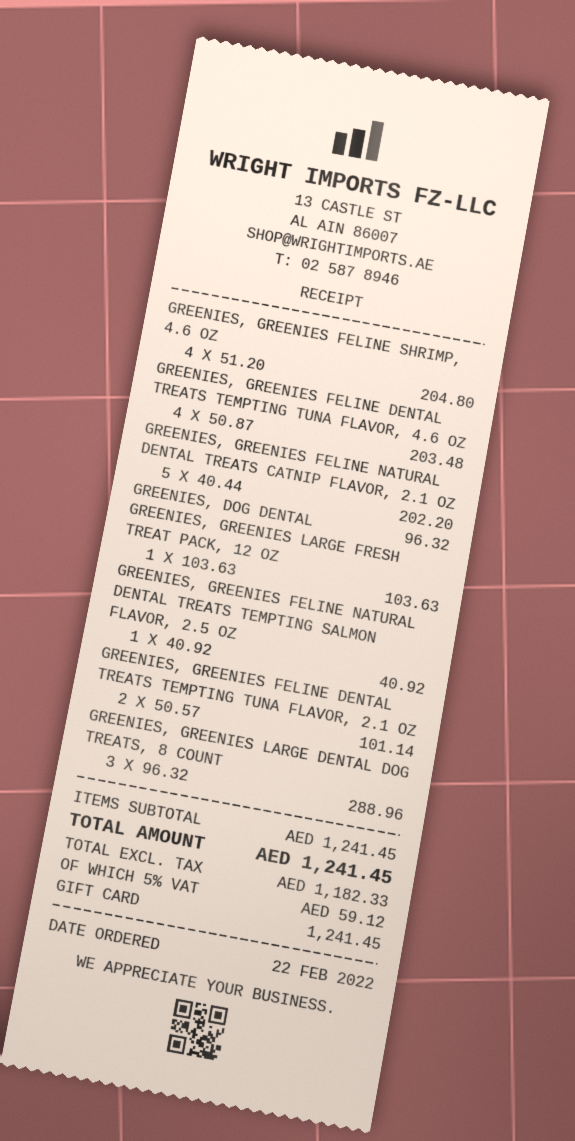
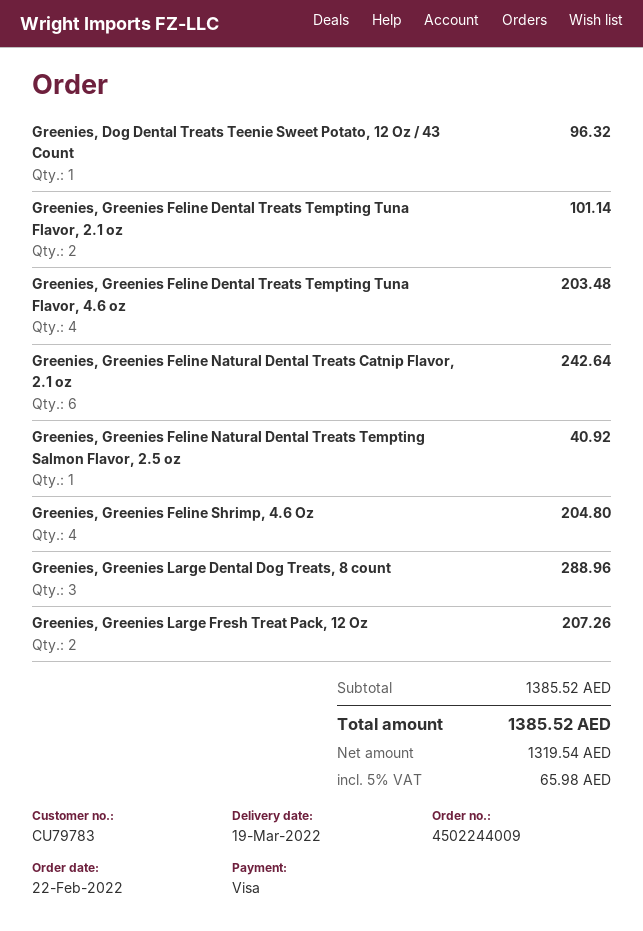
payment method: gift card -> Visa
GREENIES, GREENIES FELINE NATURAL DENTAL TREATS CATNIP FLAVOR, 2.1 OZ: 5 for 202.20 -> 6 for 242.64
GREENIES, GREENIES LARGE FRESH TREAT PACK, 12 OZ: 1 for 103.63 -> 2 for 207.26
subtotal: 1241.45 -> 1385.52
net: 1182.33 -> 1319.54
tax: 5% = 59.12 -> 5% = 65.98
total: 1241.45 -> 1385.52

